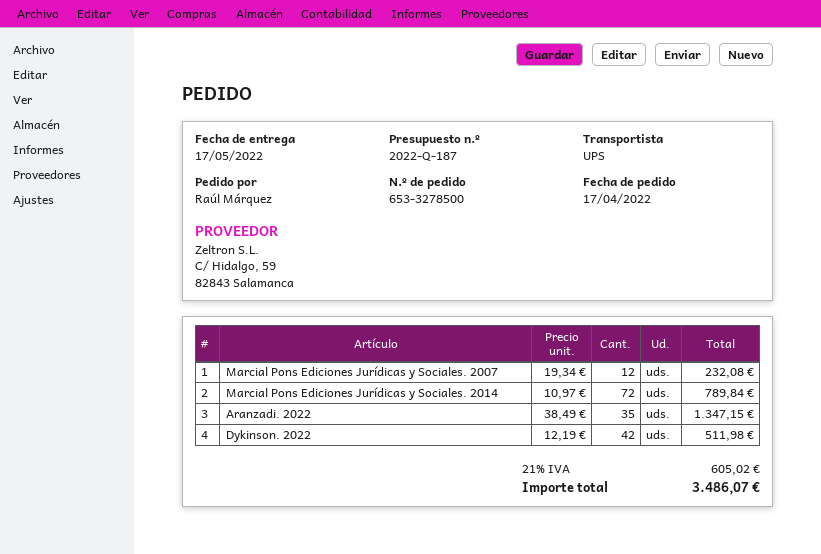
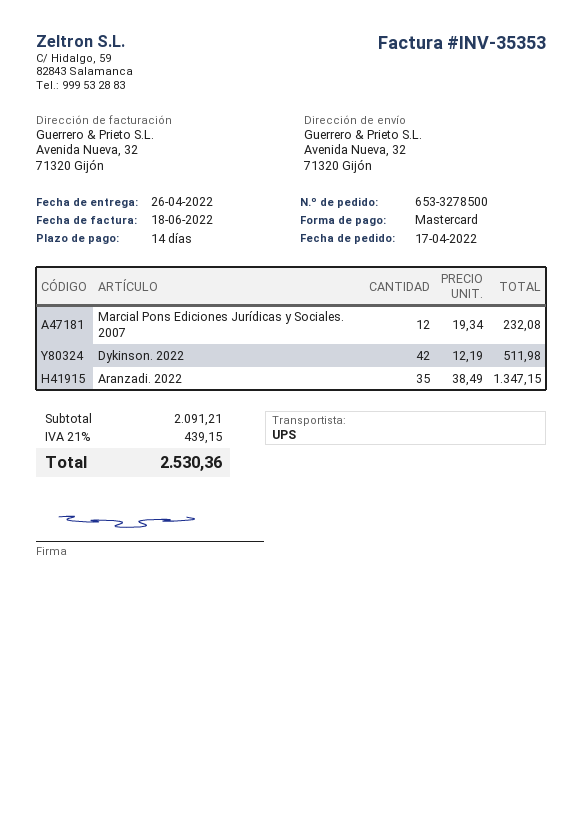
delivery date: 2022-05-17 -> 2022-04-26
Marcial Pons Ediciones Jurídicas y Sociales. 2014: 72 x 10.97 = 789.84 -> none
tax: 21% = 605.02 -> 21% = 439.15
total: 3486.07 -> 2530.36

